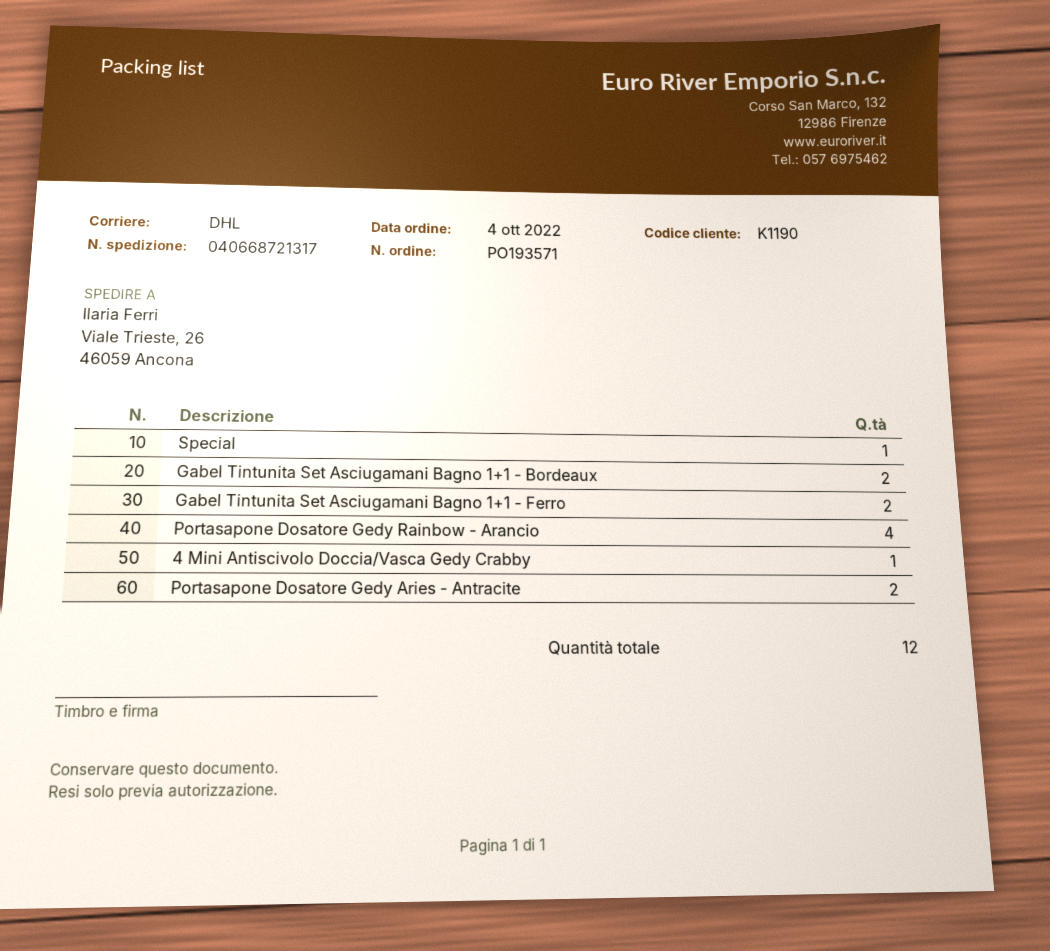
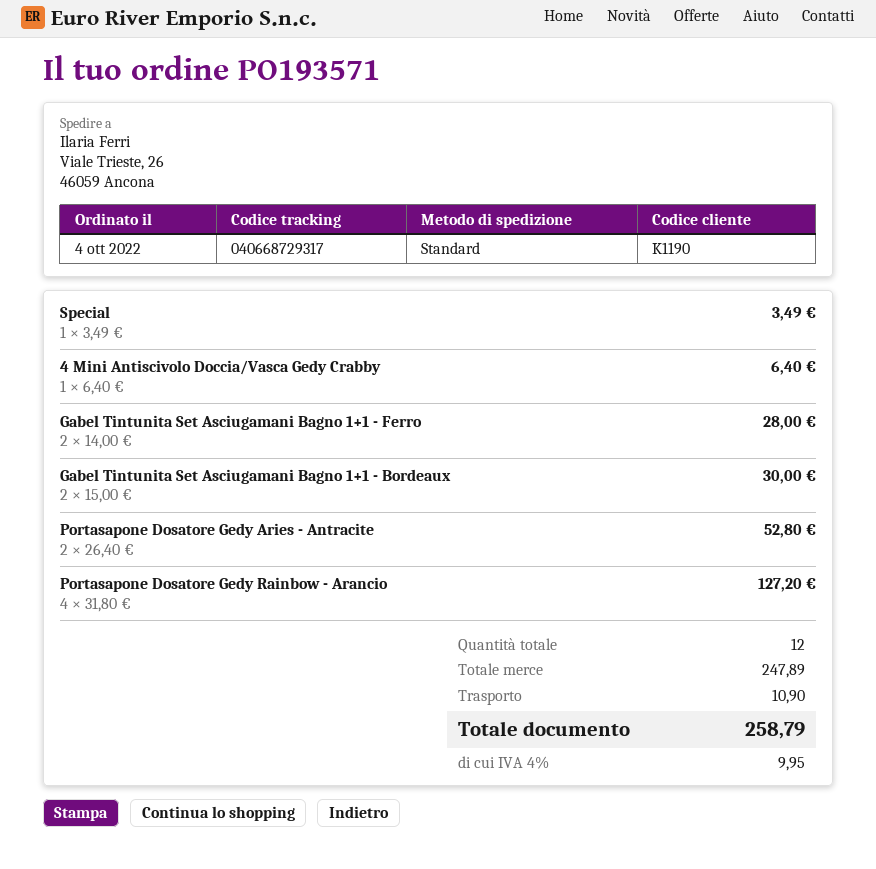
shipping method: DHL -> standard
tracking number: 040668721317 -> 040668729317

